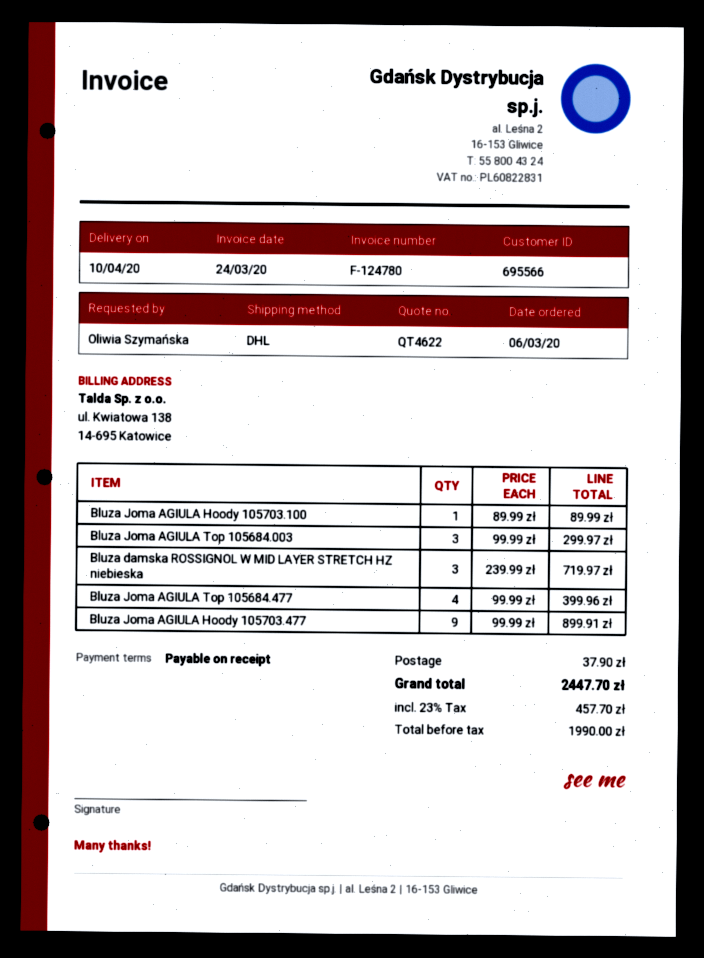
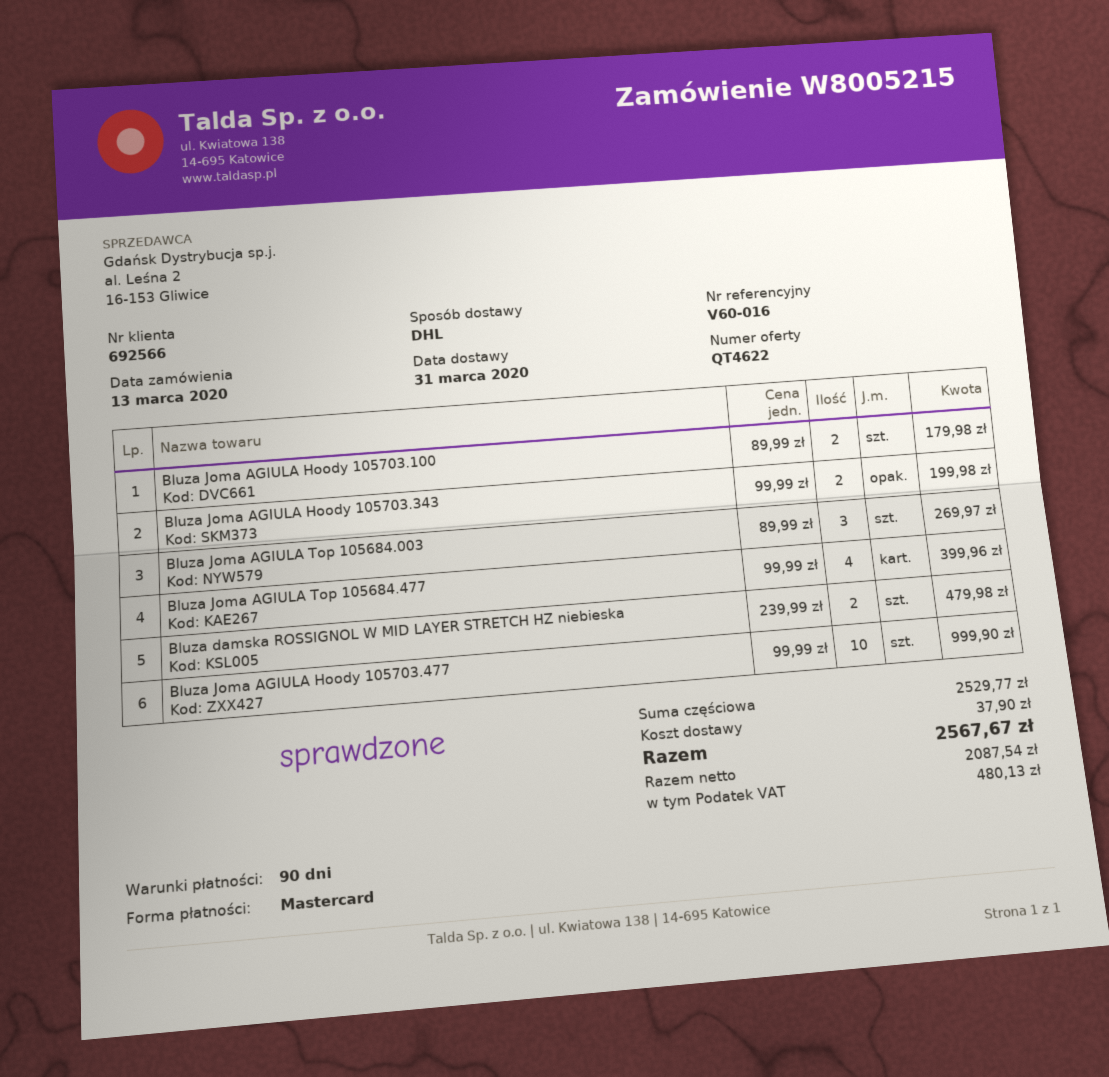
order date: 2020-03-06 -> 2020-03-13
delivery date: 2020-04-10 -> 2020-03-31
payment terms: on receipt -> 90 days
customer number: 695566 -> 692566
Bluza Joma AGIULA Hoody 105703.100: 1 x 89.99 = 89.99 -> 2 x 89.99 = 179.98
Bluza Joma AGIULA Top 105684.003: 3 x 99.99 = 299.97 -> 3 x 89.99 = 269.97
Bluza damska ROSSIGNOL W MID LAYER STRETCH HZ niebieska: 3 x 239.99 = 719.97 -> 2 x 239.99 = 479.98
Bluza Joma AGIULA Hoody 105703.477: 9 x 99.99 = 899.91 -> 10 x 99.99 = 999.90
Bluza Joma AGIULA Hoody 105703.343: none -> 2 x 99.99 = 199.98
net: 1990.00 -> 2087.54
tax: 457.70 -> 480.13
total: 2447.70 -> 2567.67

